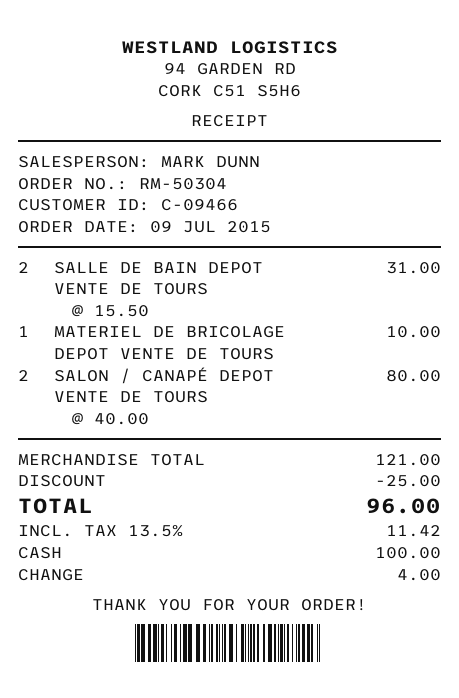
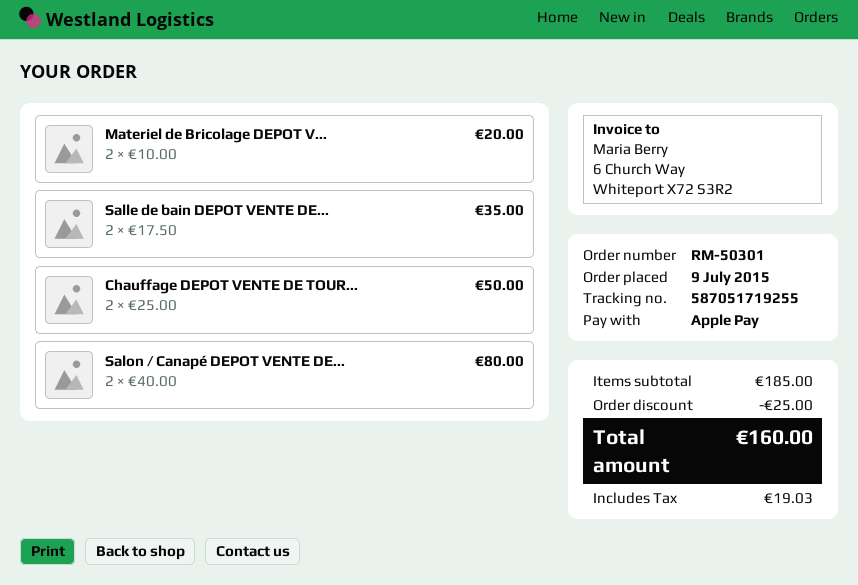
order number: RM-50304 -> RM-50301
payment method: cash -> Apple Pay
SALLE DE BAIN DEPOT VENTE DE TOURS: 2 x 15.50 = 31.00 -> 2 x 17.50 = 35.00
MATERIEL DE BRICOLAGE DEPOT VENTE DE TOURS: 1 x 10.00 = 10.00 -> 2 x 10.00 = 20.00
Chauffage DEPOT VENTE DE TOUR...: none -> 2 x 25.00 = 50.00
subtotal: 121.00 -> 185.00
tax: 11.42 -> 19.03
total: 96.00 -> 160.00

